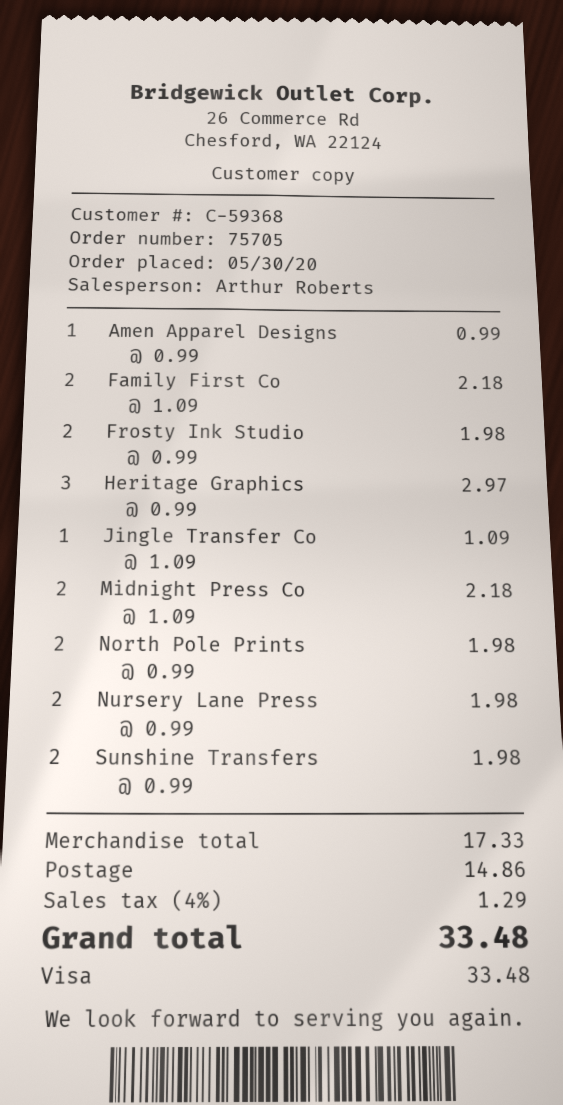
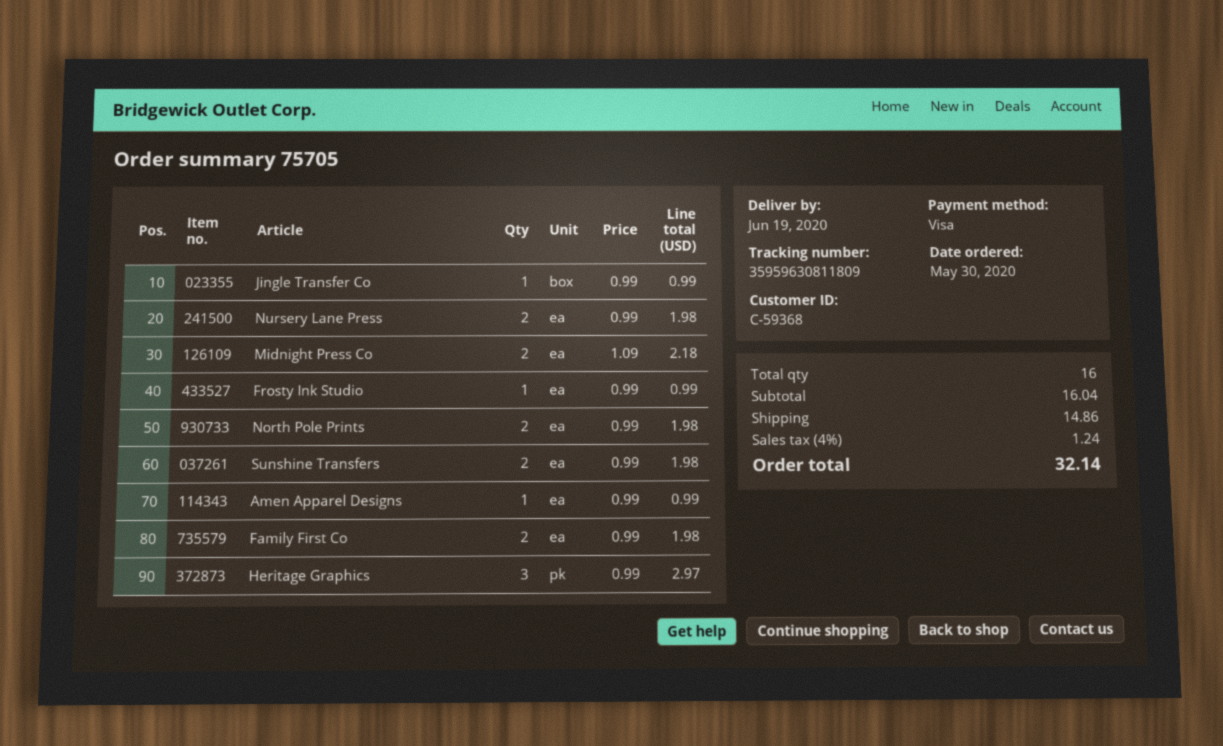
Family First Co: 2 x 1.09 = 2.18 -> 2 x 0.99 = 1.98
Frosty Ink Studio: 2 x 0.99 = 1.98 -> 1 x 0.99 = 0.99
Jingle Transfer Co: 1 x 1.09 = 1.09 -> 1 x 0.99 = 0.99
subtotal: 17.33 -> 16.04
tax: 4% = 1.29 -> 4% = 1.24
total: 33.48 -> 32.14

